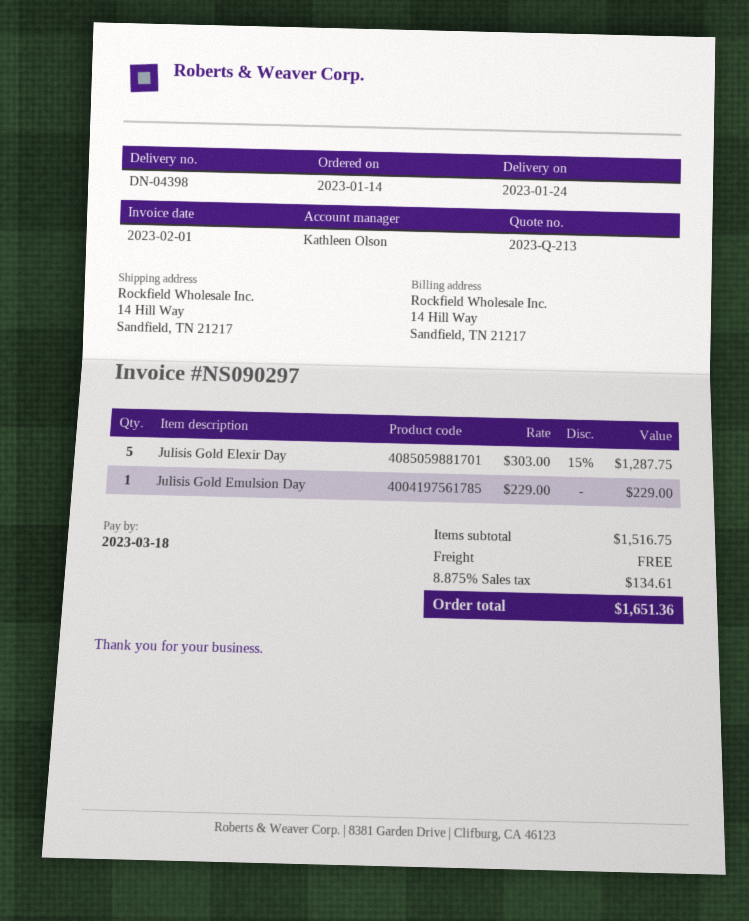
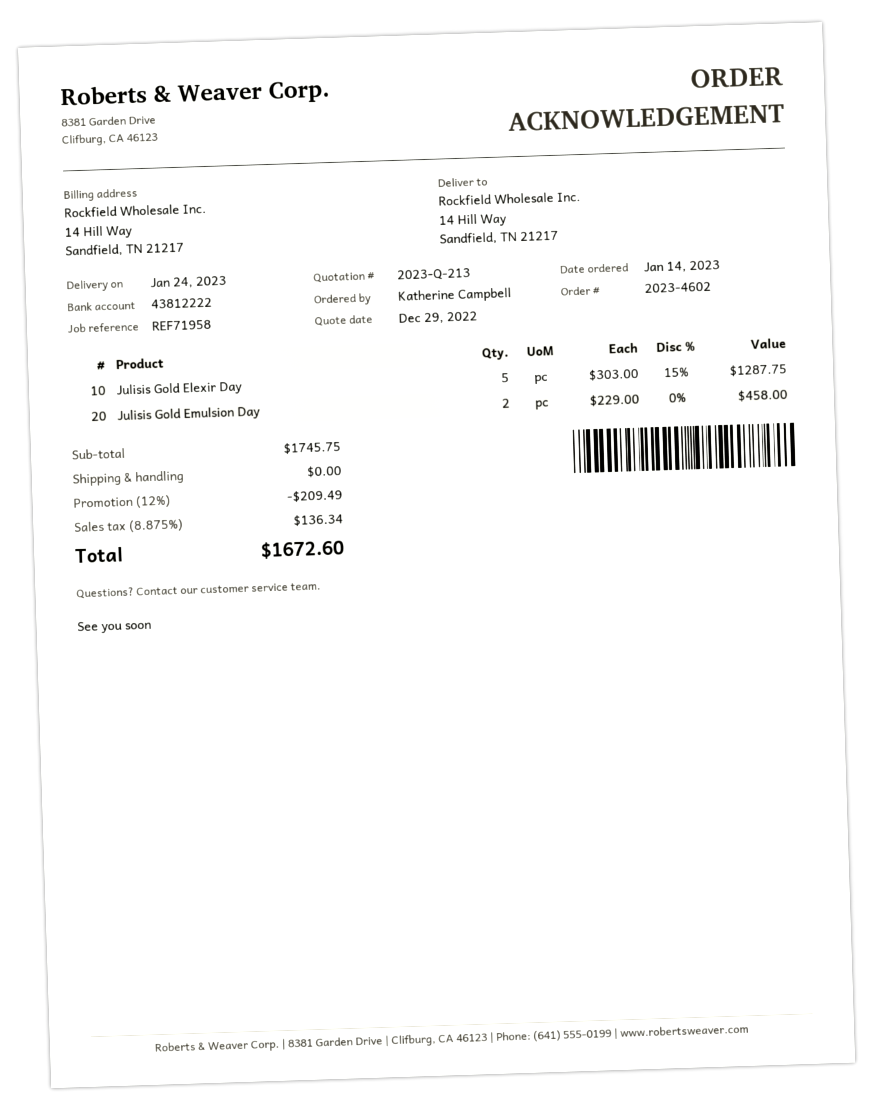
Julisis Gold Emulsion Day: 1 x 229.00 = 229.00 -> 2 x 229.00 = 458.00
subtotal: 1516.75 -> 1745.75
discount: none -> 12% = 209.49
tax: 8.875% = 134.61 -> 8.875% = 136.34
total: 1651.36 -> 1672.60

